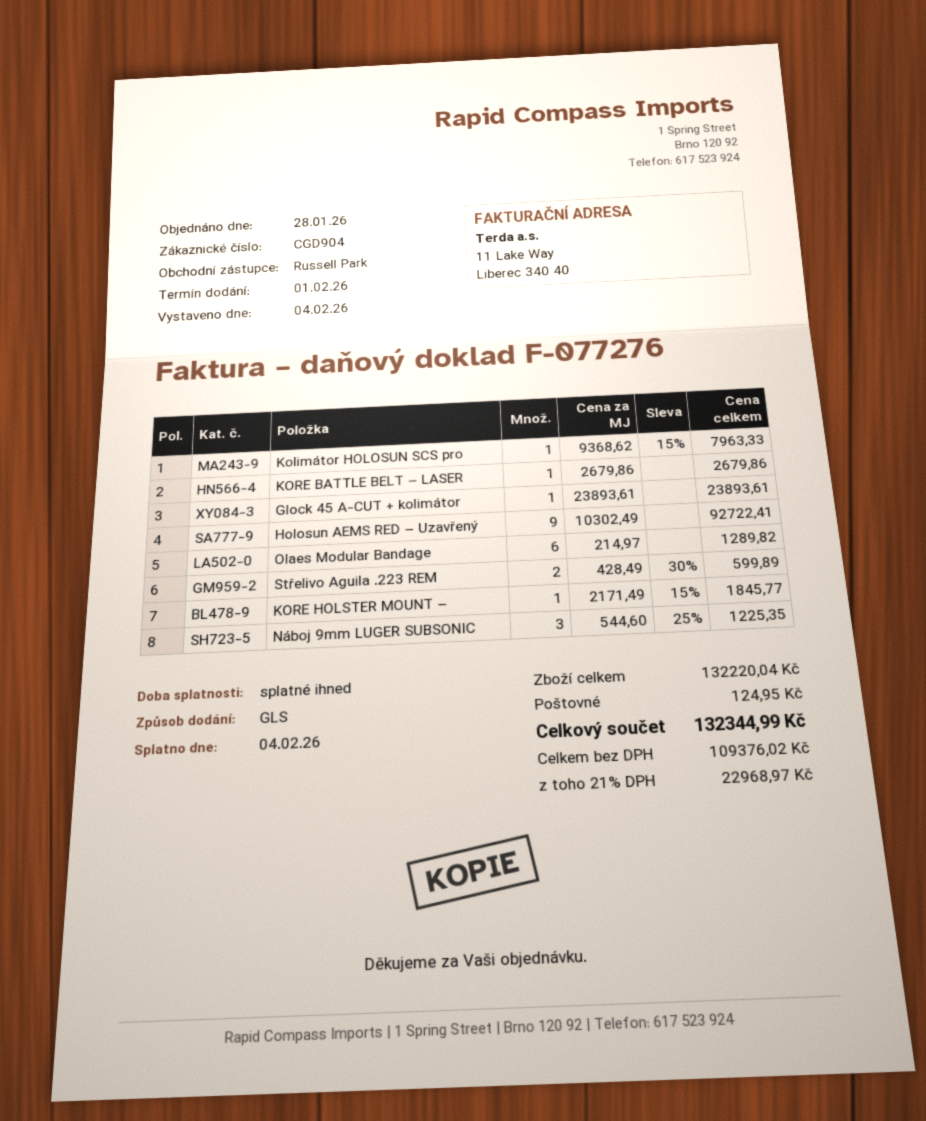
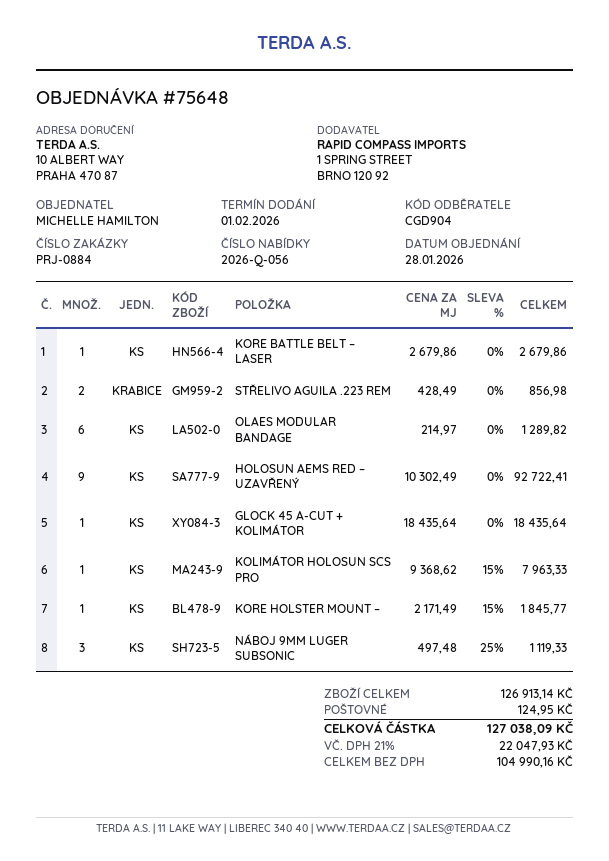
Glock 45 A-CUT + kolimátor: 1 x 23893.61 = 23893.61 -> 1 x 18435.64 = 18435.64
Střelivo Aguila .223 REM: 2 x 428.49 - 30% = 599.89 -> 2 x 428.49 = 856.98
Náboj 9mm LUGER SUBSONIC: 3 x 544.60 - 25% = 1225.35 -> 3 x 497.48 - 25% = 1119.33
subtotal: 132220.04 -> 126913.14
net: 109376.02 -> 104990.16
tax: 21% = 22968.97 -> 21% = 22047.93
total: 132344.99 -> 127038.09

